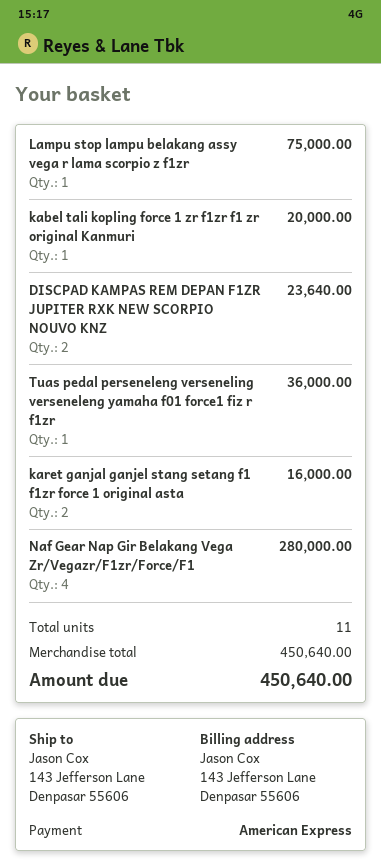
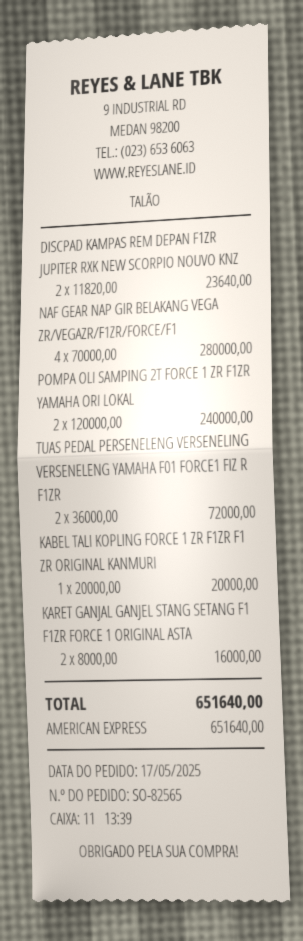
Lampu stop lampu belakang assy vega r lama scorpio z f1zr: 1 for 75000.00 -> none
Tuas pedal perseneleng verseneling verseneleng yamaha f01 force1 fiz r f1zr: 1 for 36000.00 -> 2 for 72000.00
POMPA OLI SAMPING 2T FORCE 1 ZR F1ZR YAMAHA ORI LOKAL: none -> 2 for 240000.00
total: 450640.00 -> 651640.00

